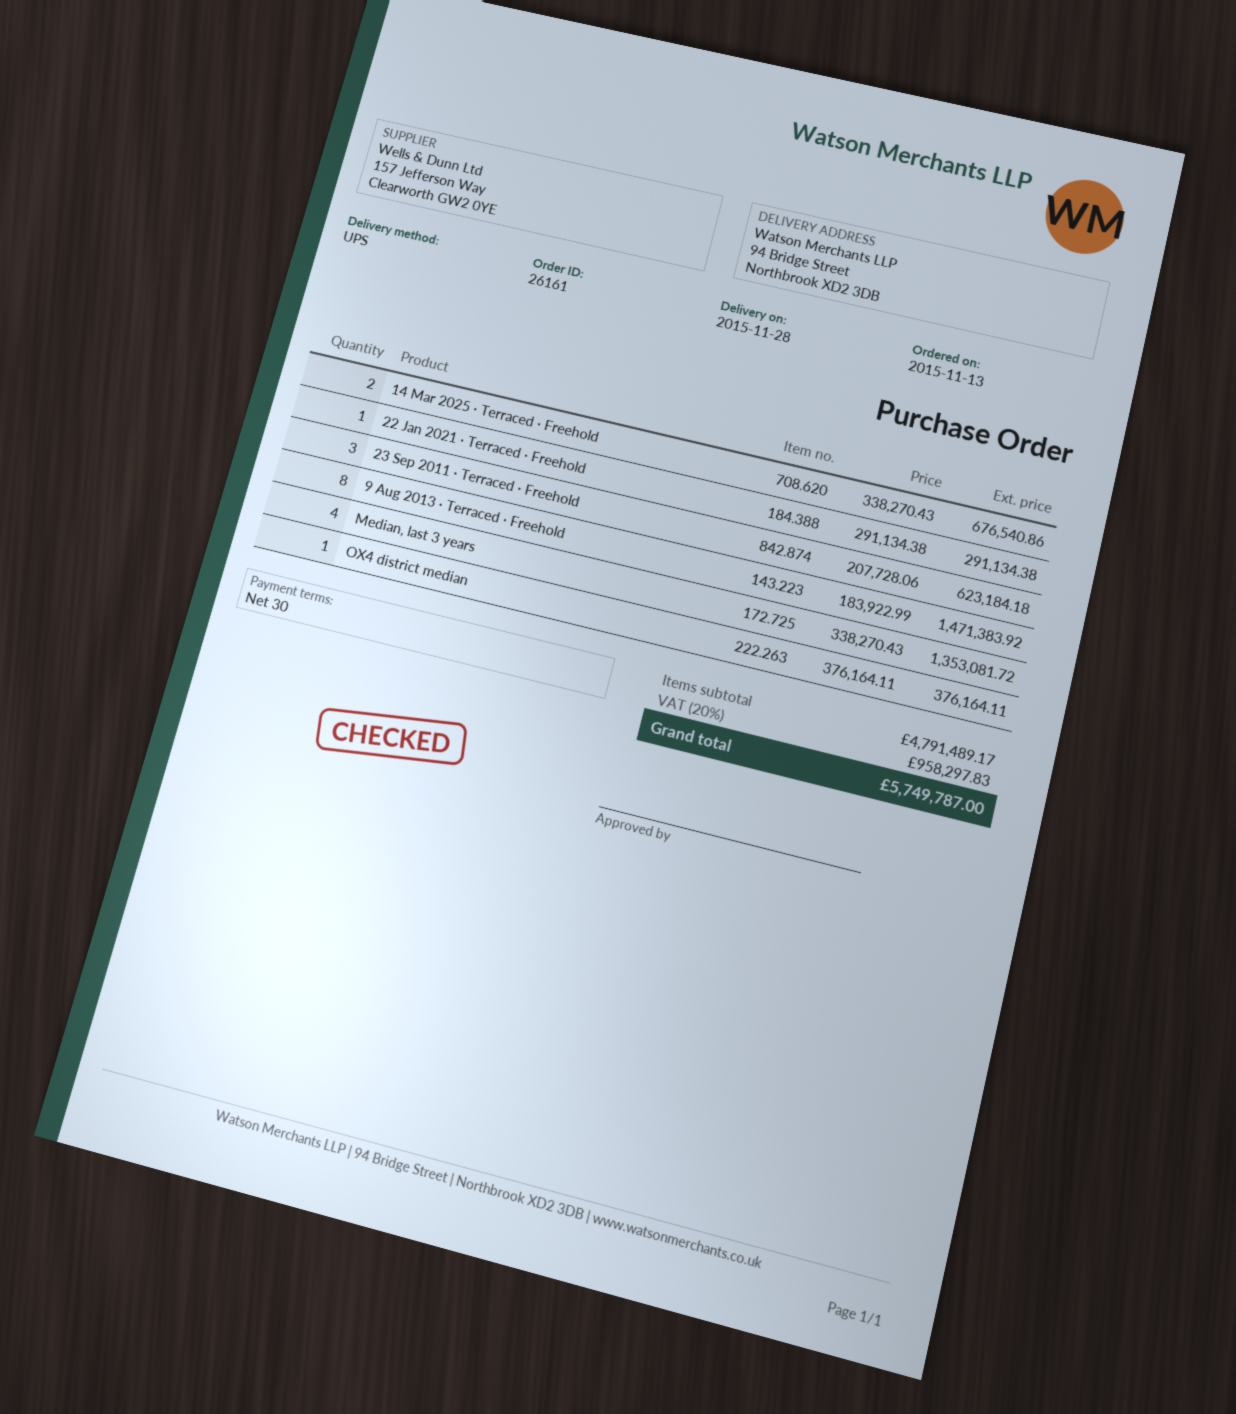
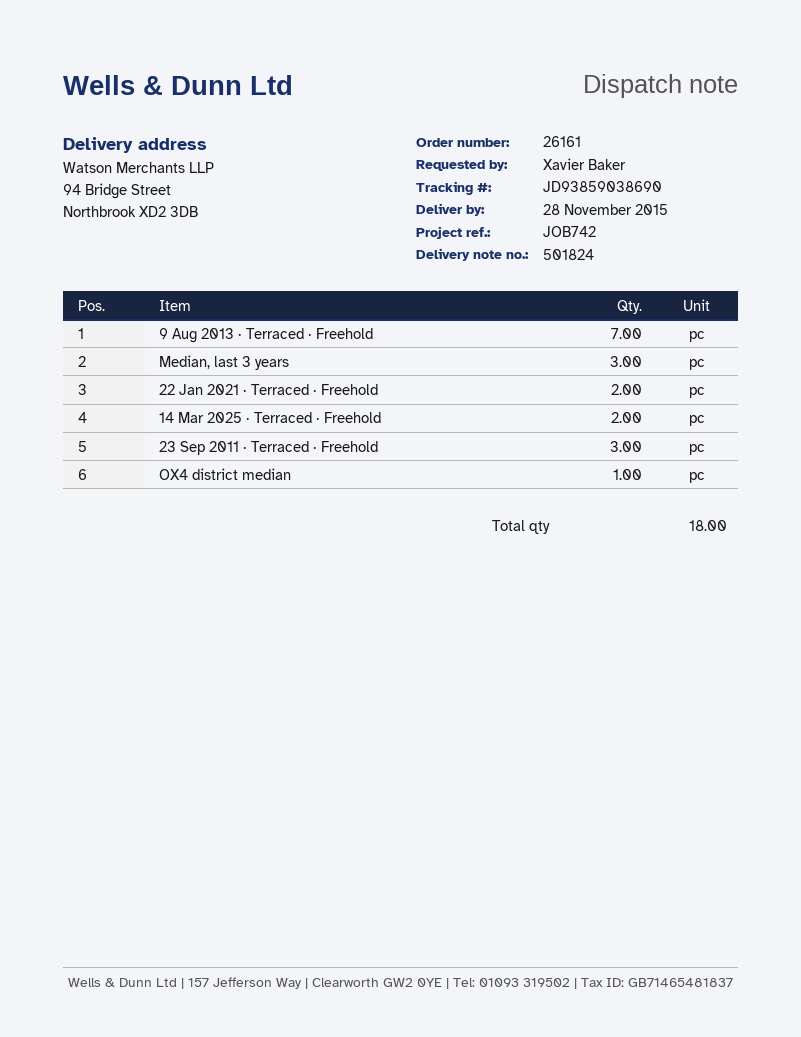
22 Jan 2021 · Terraced · Freehold: 1 -> 2
9 Aug 2013 · Terraced · Freehold: 8 -> 7
Median, last 3 years: 4 -> 3

